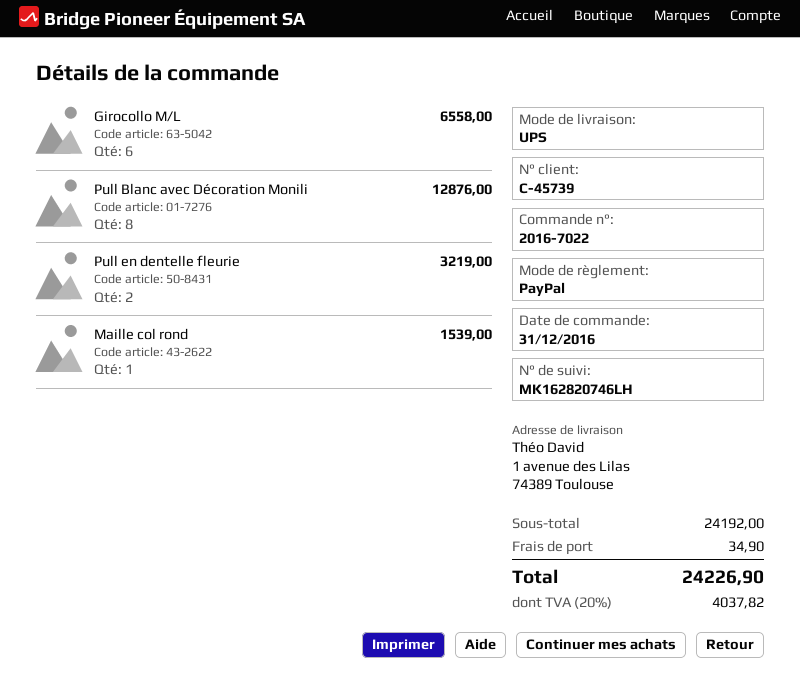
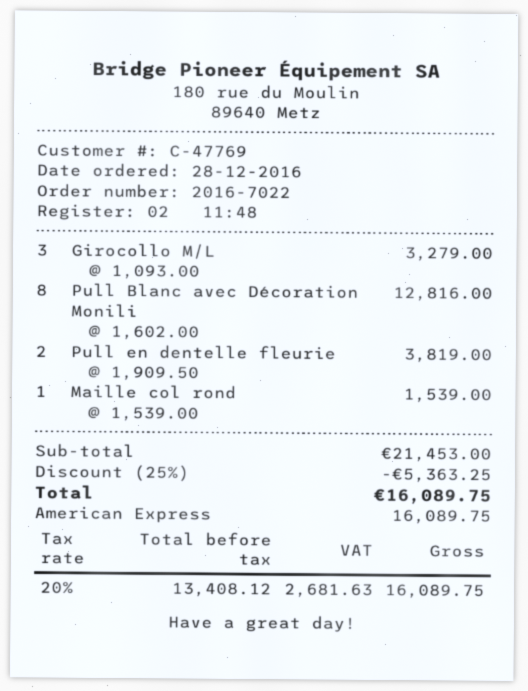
order date: 2016-12-31 -> 2016-12-28
customer number: C-45739 -> C-47769
payment method: PayPal -> American Express
Girocollo M/L: 6 for 6558.00 -> 3 for 3279.00
Pull Blanc avec Décoration Monili: 8 for 12876.00 -> 8 for 12816.00
Pull en dentelle fleurie: 2 for 3219.00 -> 2 for 3819.00
subtotal: 24192.00 -> 21453.00
discount: none -> 25% = 5363.25
shipping: 34.90 -> none
tax: 20% = 4037.82 -> 20% = 2681.63
total: 24226.90 -> 16089.75

